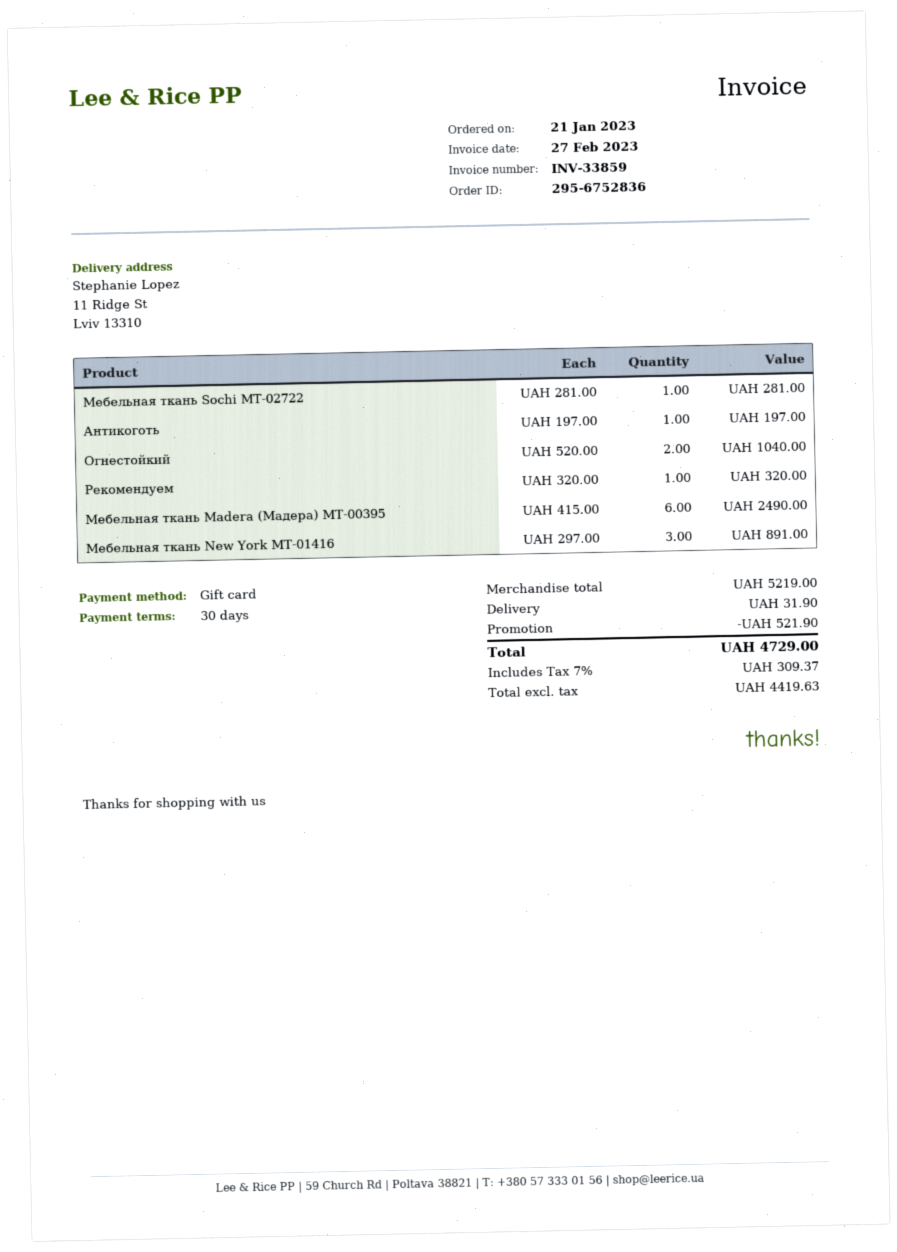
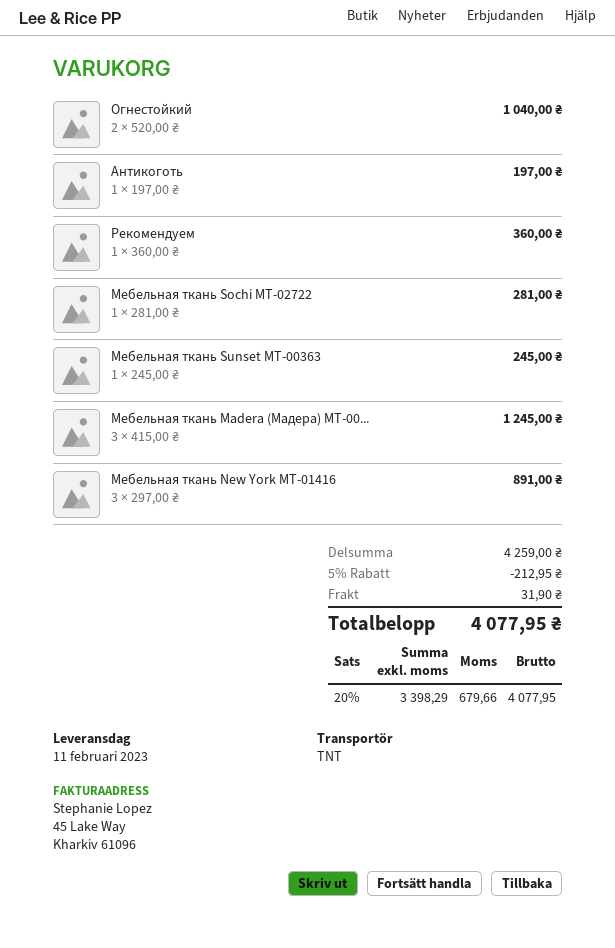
Рекомендуем: 1 x 320.00 = 320.00 -> 1 x 360.00 = 360.00
Мебельная ткань Madera (Мадера) MT-00395: 6 x 415.00 = 2490.00 -> 3 x 415.00 = 1245.00
Мебельная ткань Sunset MT-00363: none -> 1 x 245.00 = 245.00
subtotal: 5219.00 -> 4259.00
discount: 521.90 -> 212.95
net: 4419.63 -> 3398.29
tax: 7% = 309.37 -> 20% = 679.66
total: 4729.00 -> 4077.95

